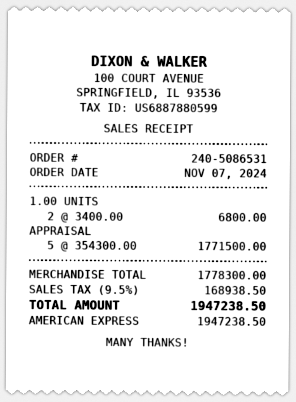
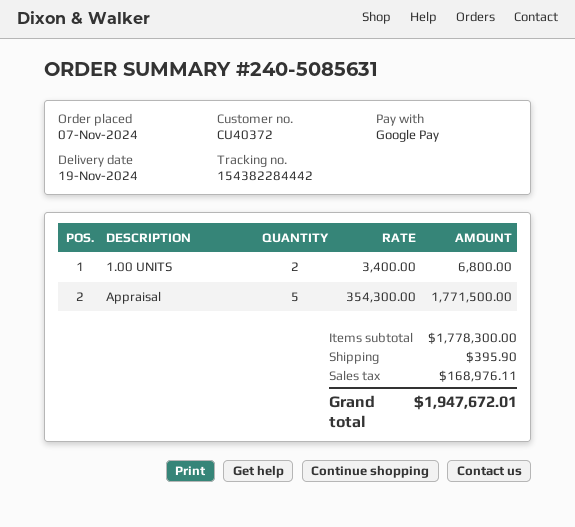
order number: 240-5086531 -> 240-5085631
payment method: American Express -> Google Pay
shipping: none -> 395.90
tax: 168938.50 -> 168976.11
total: 1947238.50 -> 1947672.01

